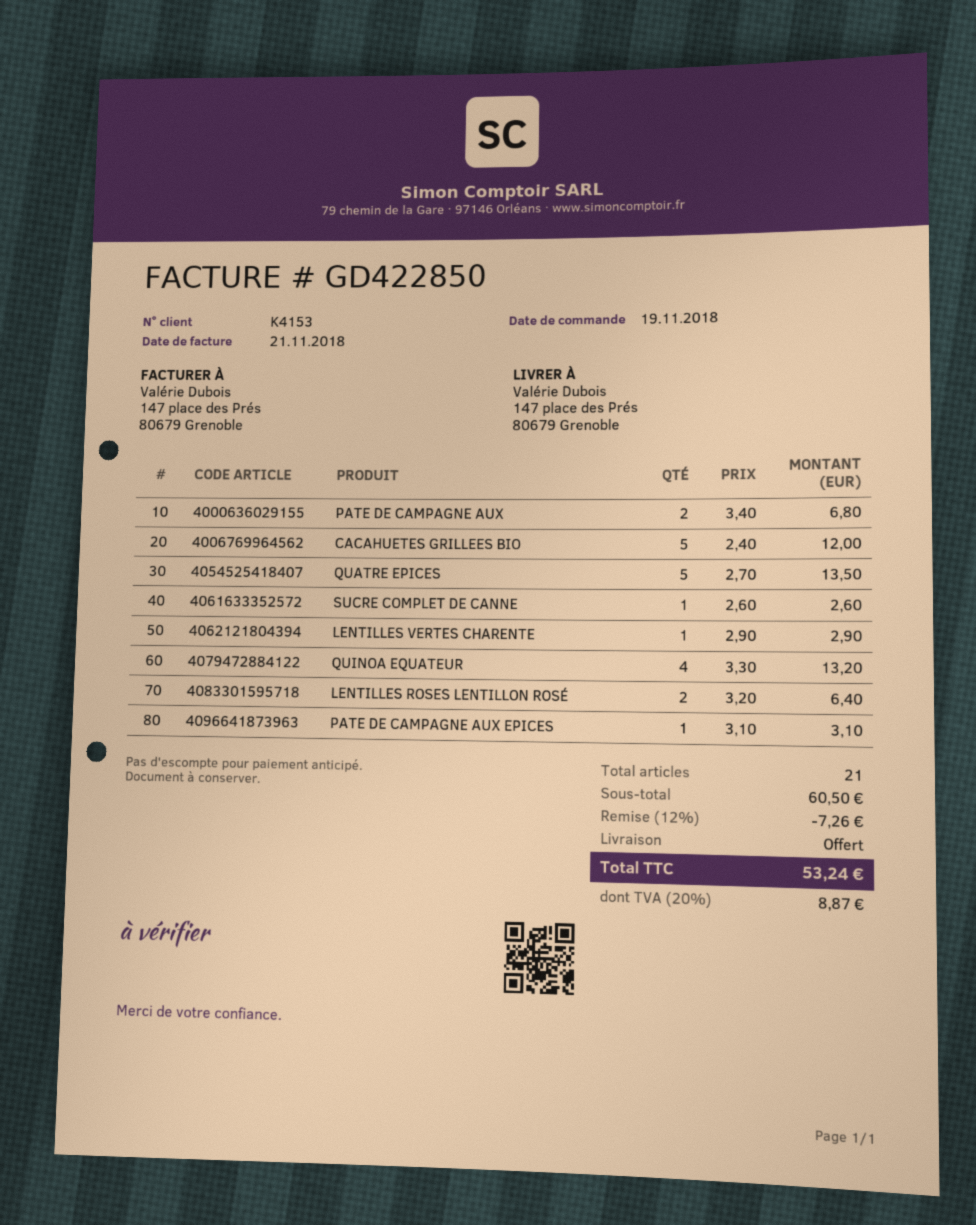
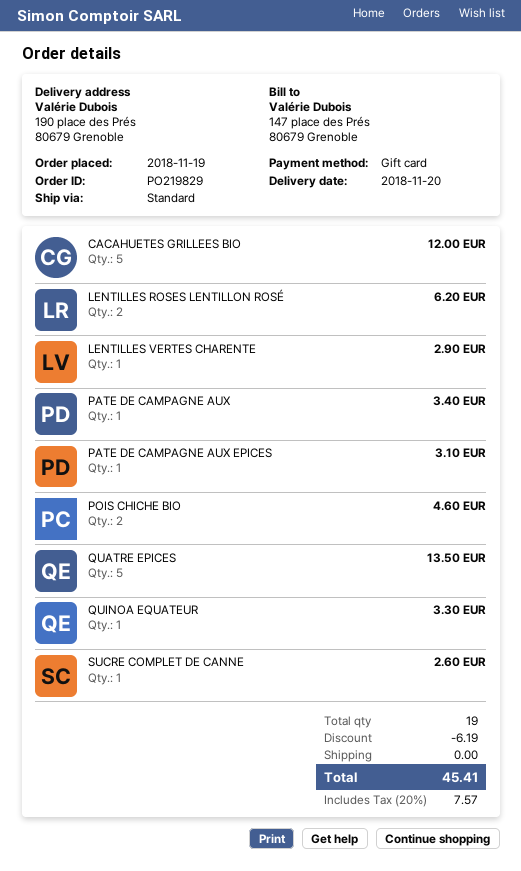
ship to: 147 place des Prés, 80679 Grenoble -> 190 place des Prés, 80679 Grenoble
PATE DE CAMPAGNE AUX: 2 for 6.80 -> 1 for 3.40
QUINOA EQUATEUR: 4 for 13.20 -> 1 for 3.30
LENTILLES ROSES LENTILLON ROSÉ: 2 for 6.40 -> 2 for 6.20
POIS CHICHE BIO: none -> 2 for 4.60
total quantity: 21 -> 19
discount: 7.26 -> 6.19
tax: 20% = 8.87 -> 20% = 7.57
total: 53.24 -> 45.41

